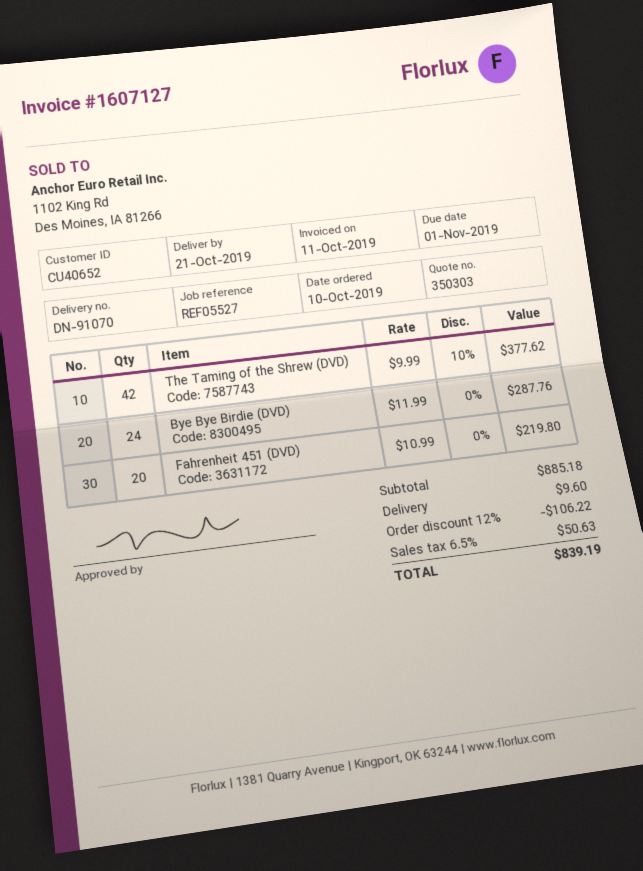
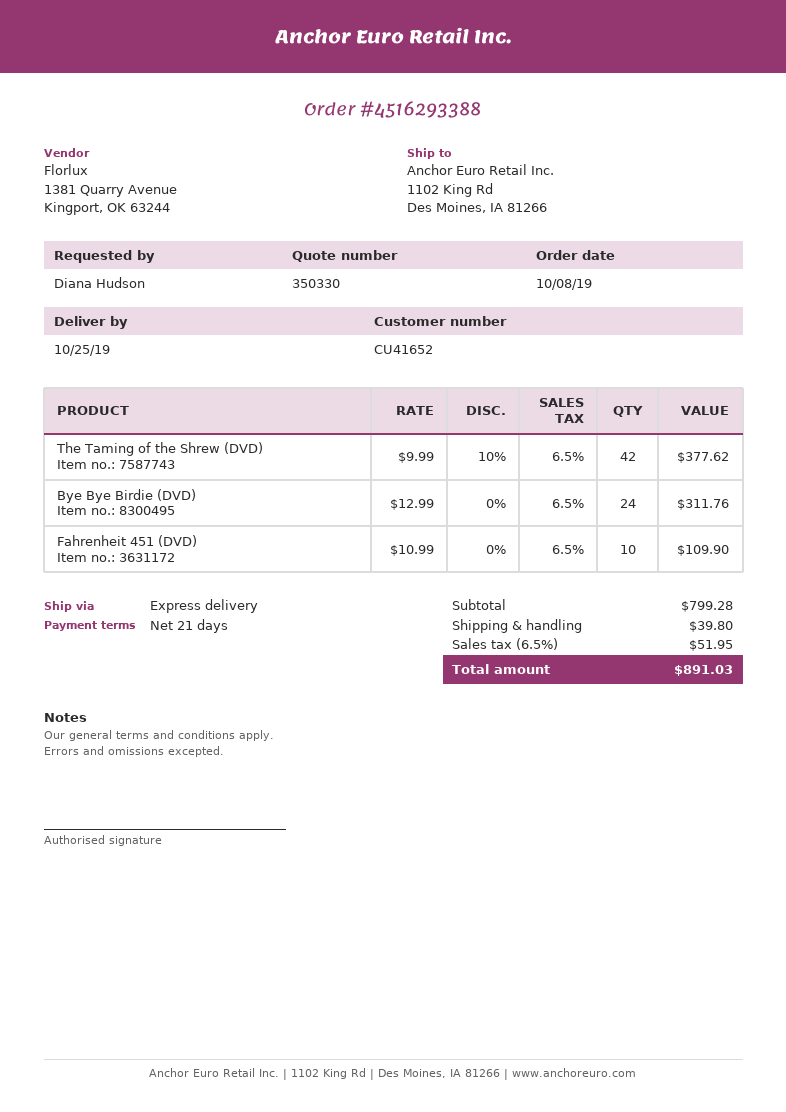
quote number: 350303 -> 350330
order date: 2019-10-10 -> 2019-10-08
delivery date: 2019-10-21 -> 2019-10-25
customer number: CU40652 -> CU41652
Bye Bye Birdie (DVD): 24 x 11.99 = 287.76 -> 24 x 12.99 = 311.76
Fahrenheit 451 (DVD): 20 x 10.99 = 219.80 -> 10 x 10.99 = 109.90
subtotal: 885.18 -> 799.28
discount: 12% = 106.22 -> none
shipping: 9.60 -> 39.80
tax: 6.5% = 50.63 -> 6.5% = 51.95
total: 839.19 -> 891.03

